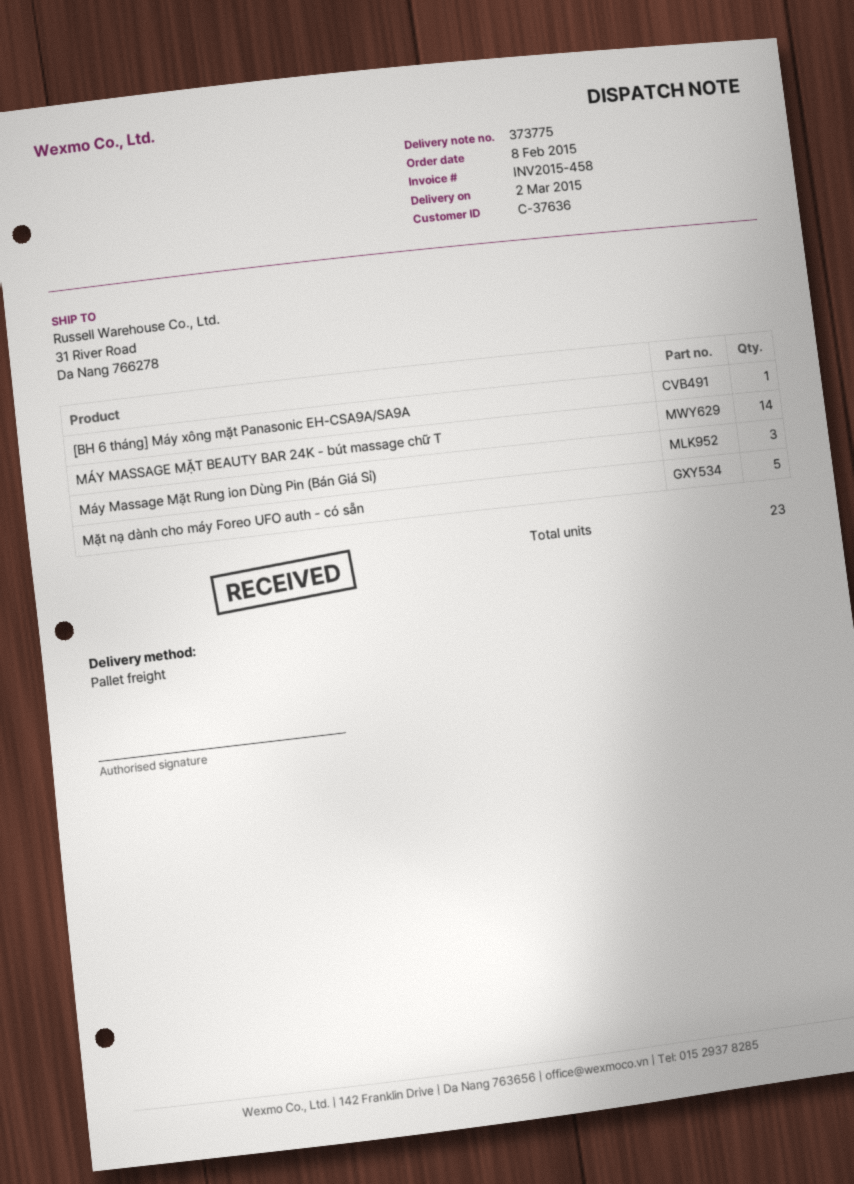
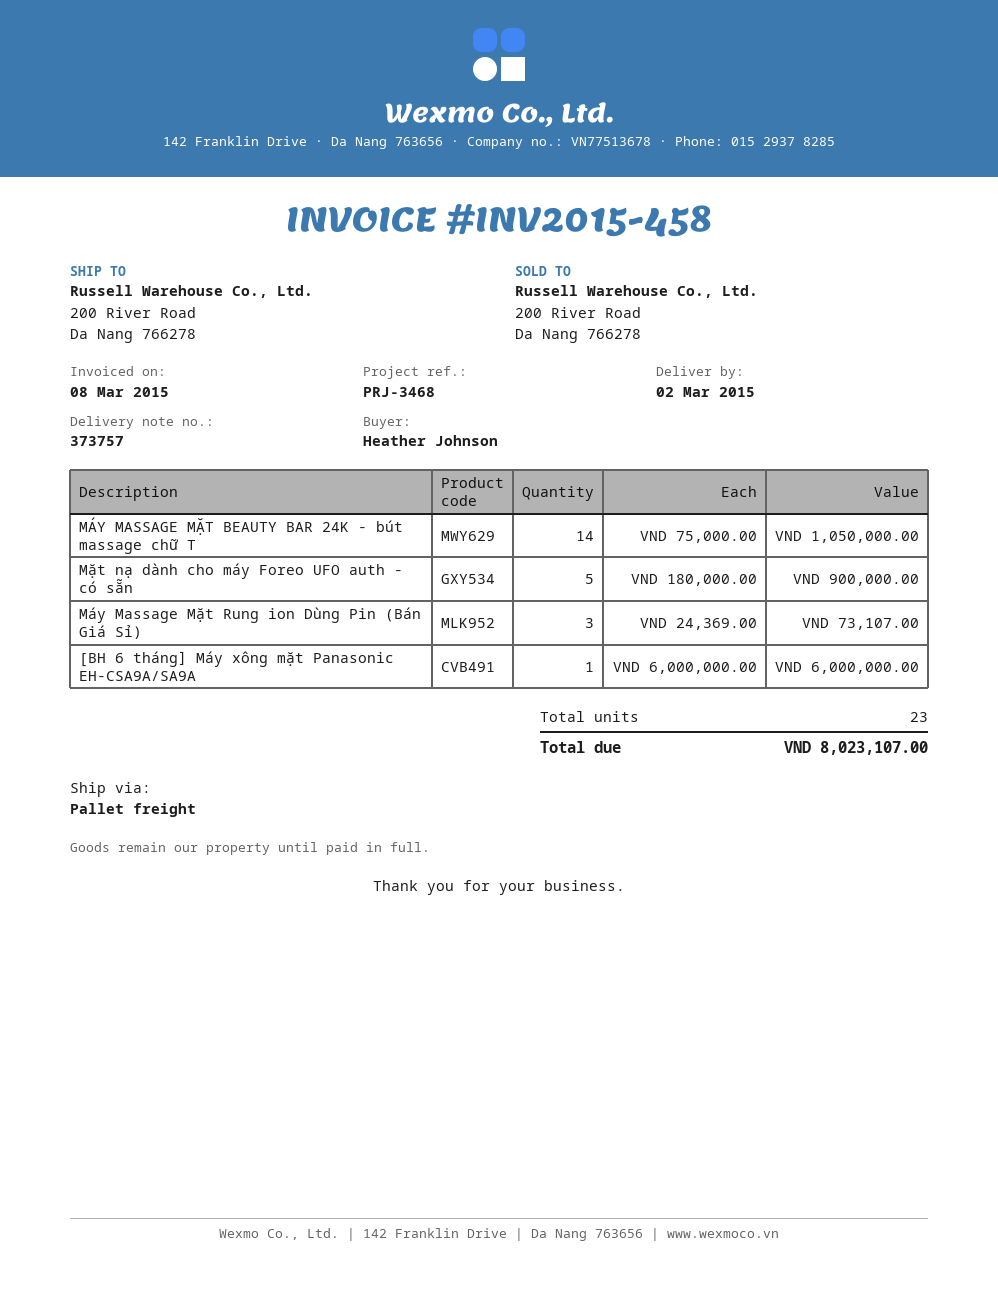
delivery note number: 373775 -> 373757
ship to: 31 River Road, Da Nang 766278 -> 200 River Road, Da Nang 766278

